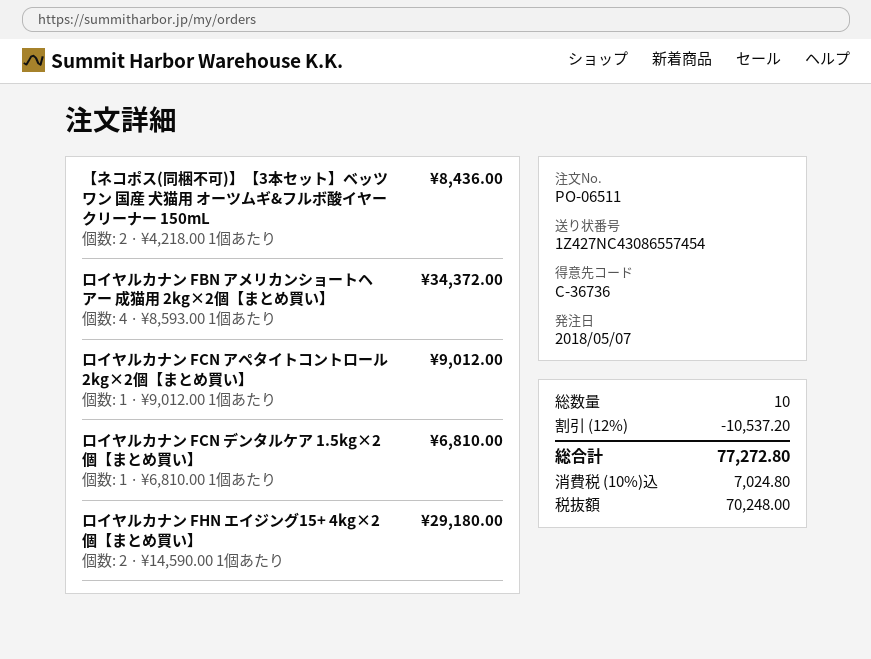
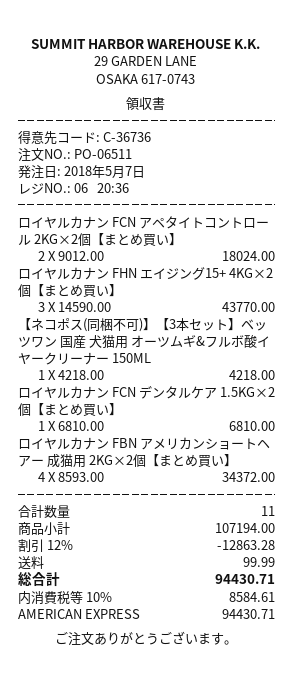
【ネコポス(同梱不可)】【3本セット】ベッツワン 国産 犬猫用 オーツムギ&フルボ酸イヤークリーナー 150mL: 2 x 4218.00 = 8436.00 -> 1 x 4218.00 = 4218.00
ロイヤルカナン FCN アペタイトコントロール 2kg×2個【まとめ買い】: 1 x 9012.00 = 9012.00 -> 2 x 9012.00 = 18024.00
ロイヤルカナン FHN エイジング15+ 4kg×2個【まとめ買い】: 2 x 14590.00 = 29180.00 -> 3 x 14590.00 = 43770.00
total quantity: 10 -> 11
discount: 12% = 10537.20 -> 12% = 12863.28
shipping: none -> 99.99
tax: 10% = 7024.80 -> 10% = 8584.61
total: 77272.80 -> 94430.71

